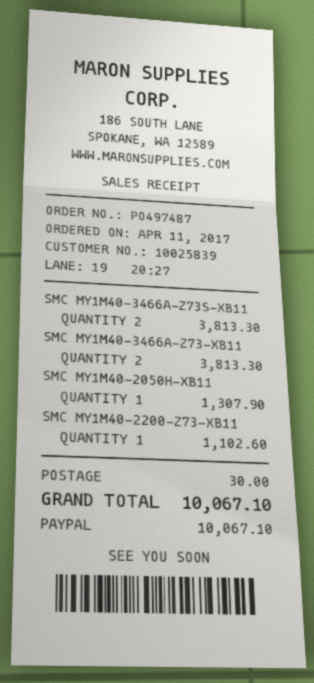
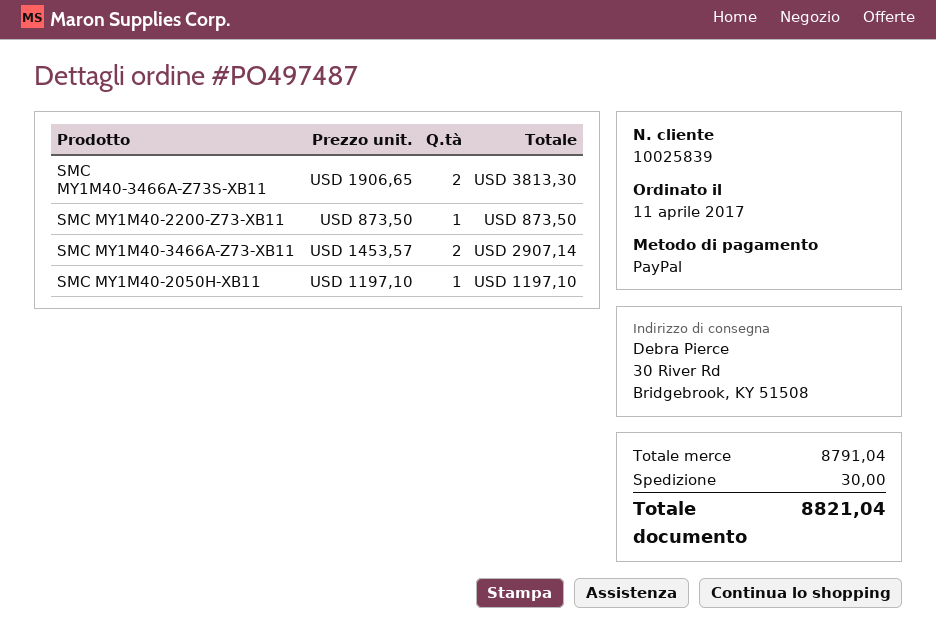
SMC MY1M40-3466A-Z73-XB11: 2 for 3813.30 -> 2 for 2907.14
SMC MY1M40-2050H-XB11: 1 for 1307.90 -> 1 for 1197.10
SMC MY1M40-2200-Z73-XB11: 1 for 1102.60 -> 1 for 873.50
total: 10067.10 -> 8821.04

